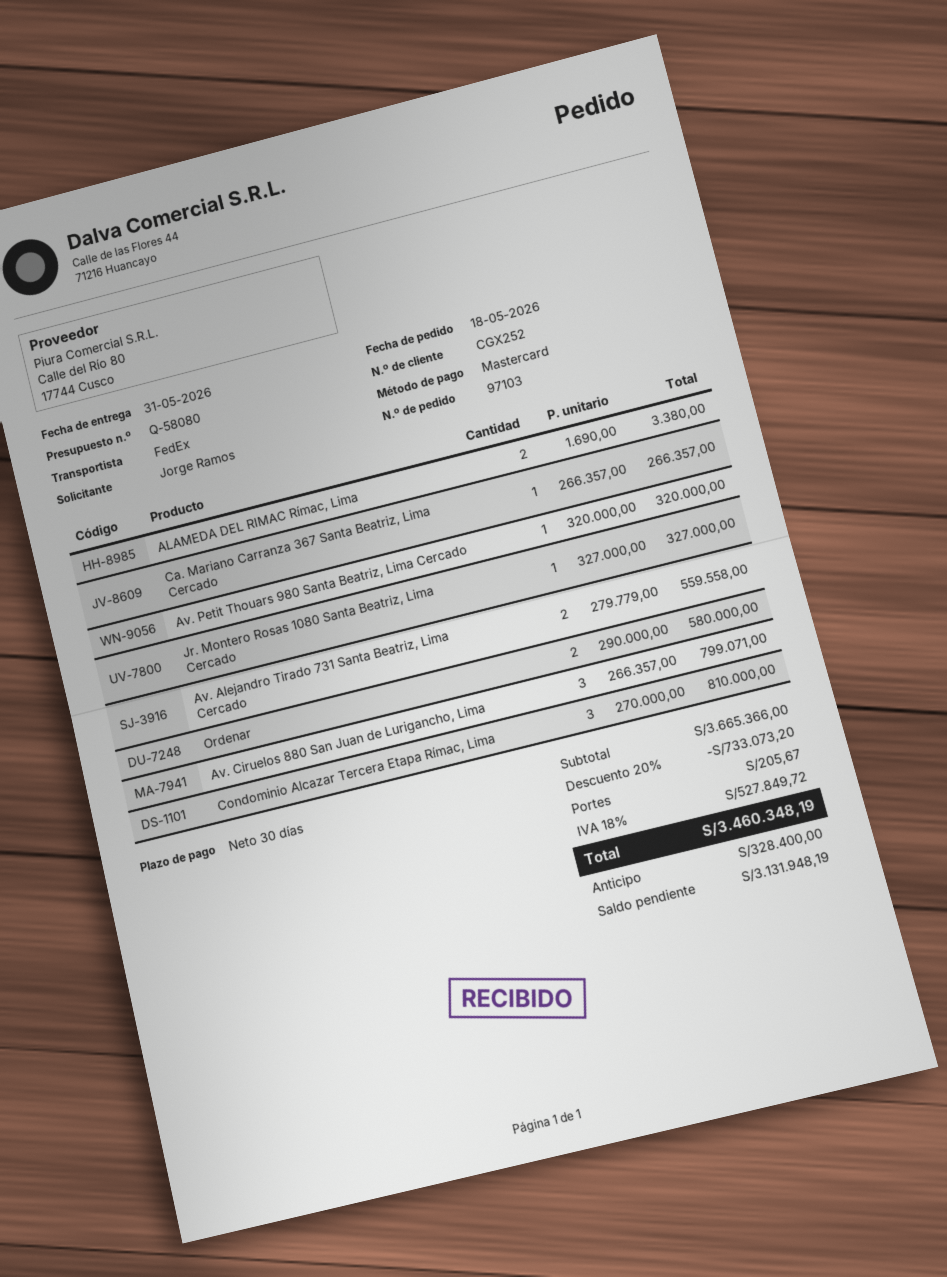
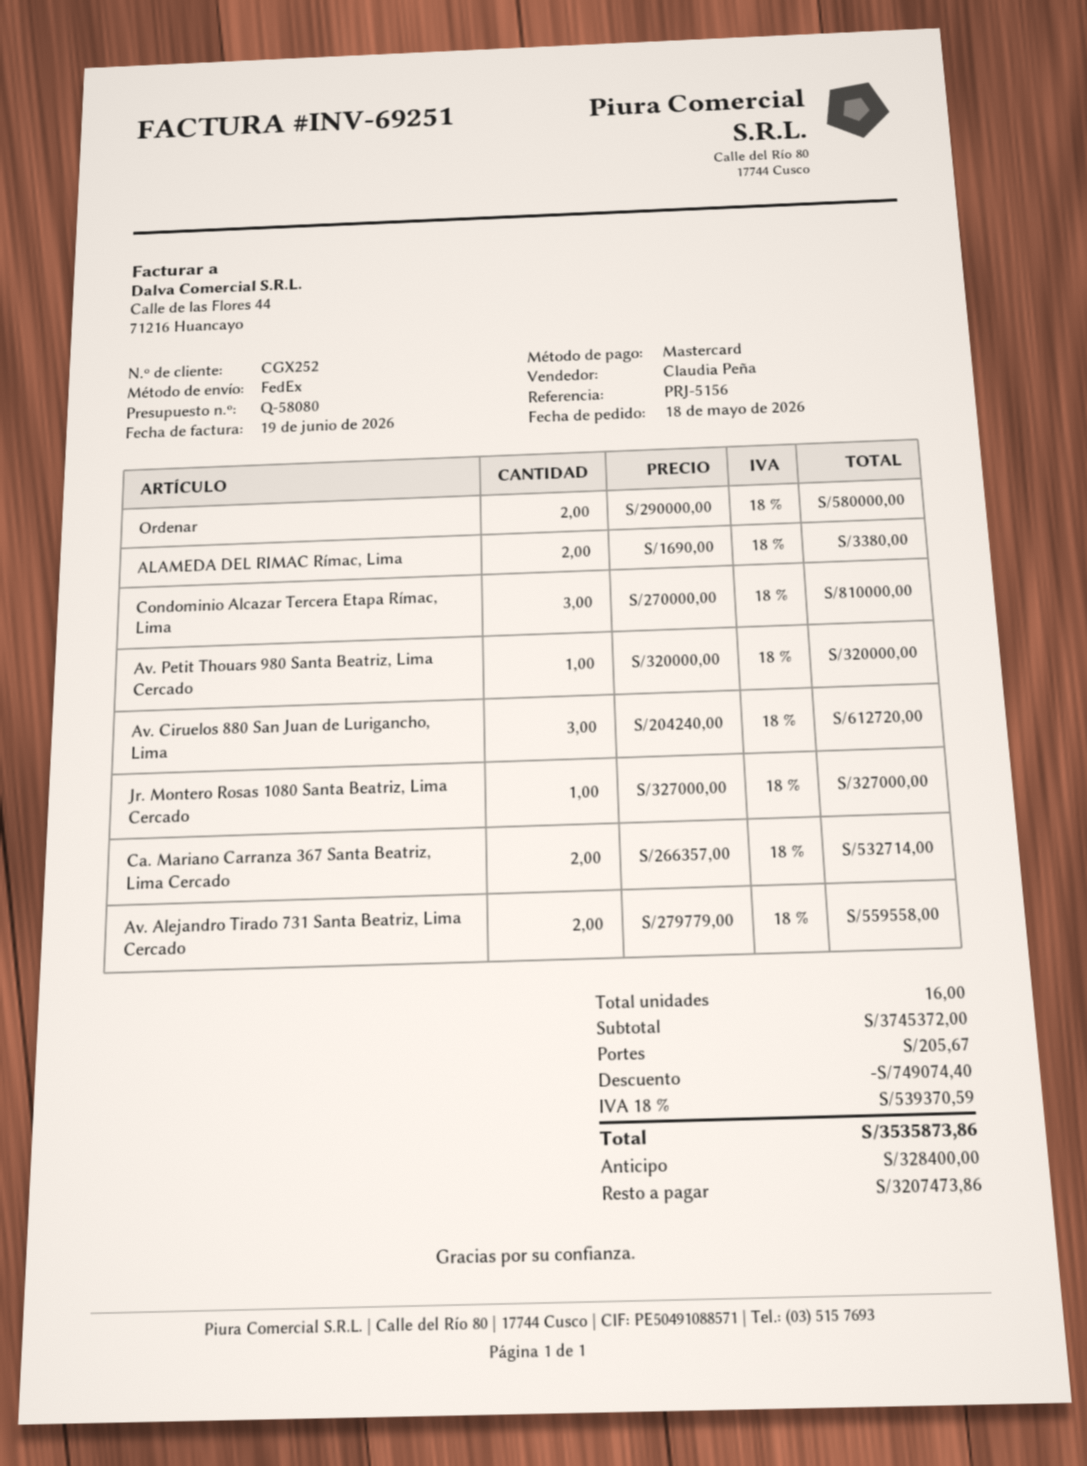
Ca. Mariano Carranza 367 Santa Beatriz, Lima Cercado: 1 x 266357.00 = 266357.00 -> 2 x 266357.00 = 532714.00
Av. Ciruelos 880 San Juan de Lurigancho, Lima: 3 x 266357.00 = 799071.00 -> 3 x 204240.00 = 612720.00
subtotal: 3665366.00 -> 3745372.00
discount: 733073.20 -> 749074.40
tax: 18% = 527849.72 -> 18% = 539370.59
total: 3460348.19 -> 3535873.86
balance: 3131948.19 -> 3207473.86

